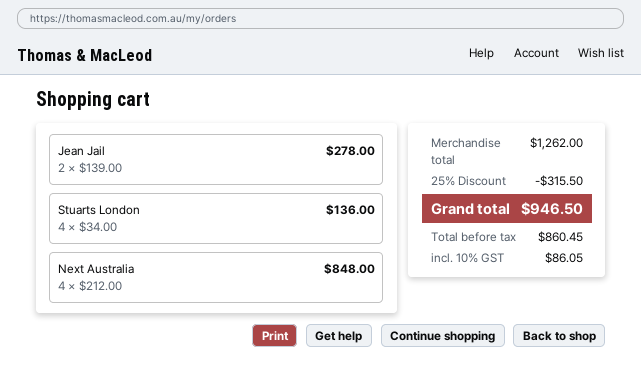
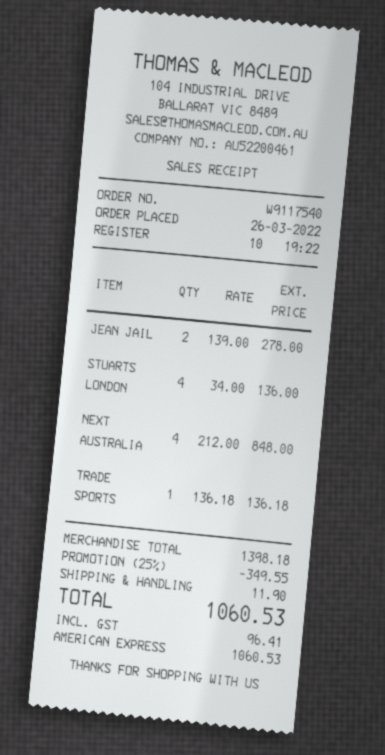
TRADE SPORTS: none -> 1 x 136.18 = 136.18
subtotal: 1262.00 -> 1398.18
discount: 25% = 315.50 -> 25% = 349.55
shipping: none -> 11.90
tax: 86.05 -> 96.41
total: 946.50 -> 1060.53

